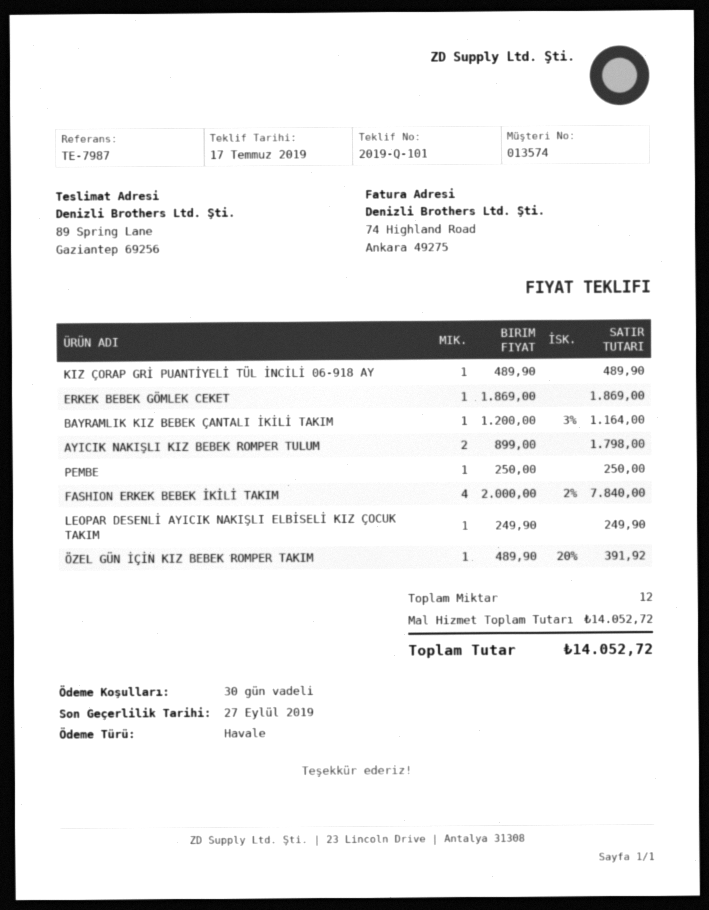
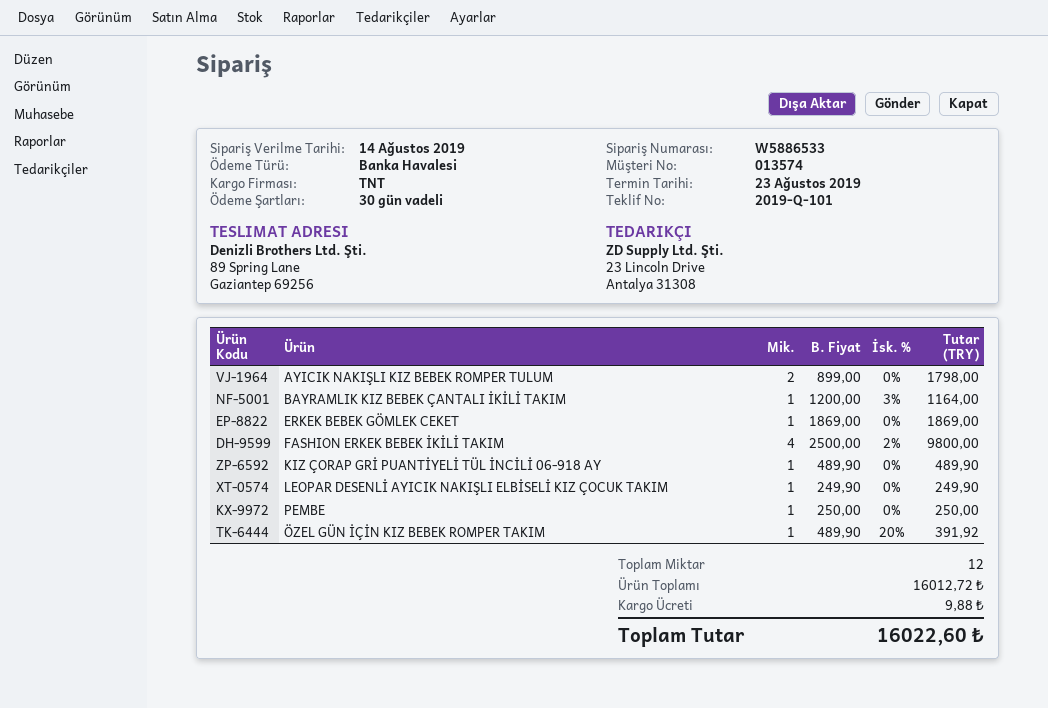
FASHION ERKEK BEBEK İKİLİ TAKIM: 4 x 2000.00 - 2% = 7840.00 -> 4 x 2500.00 - 2% = 9800.00
subtotal: 14052.72 -> 16012.72
shipping: none -> 9.88
total: 14052.72 -> 16022.60

